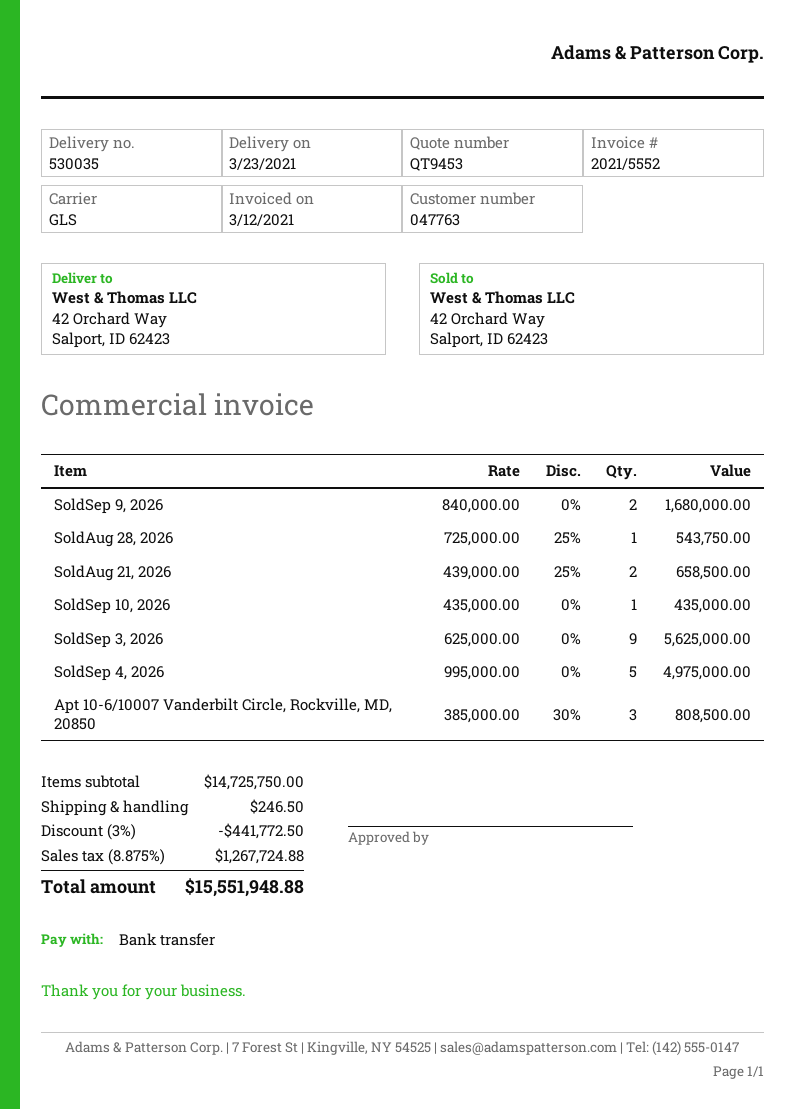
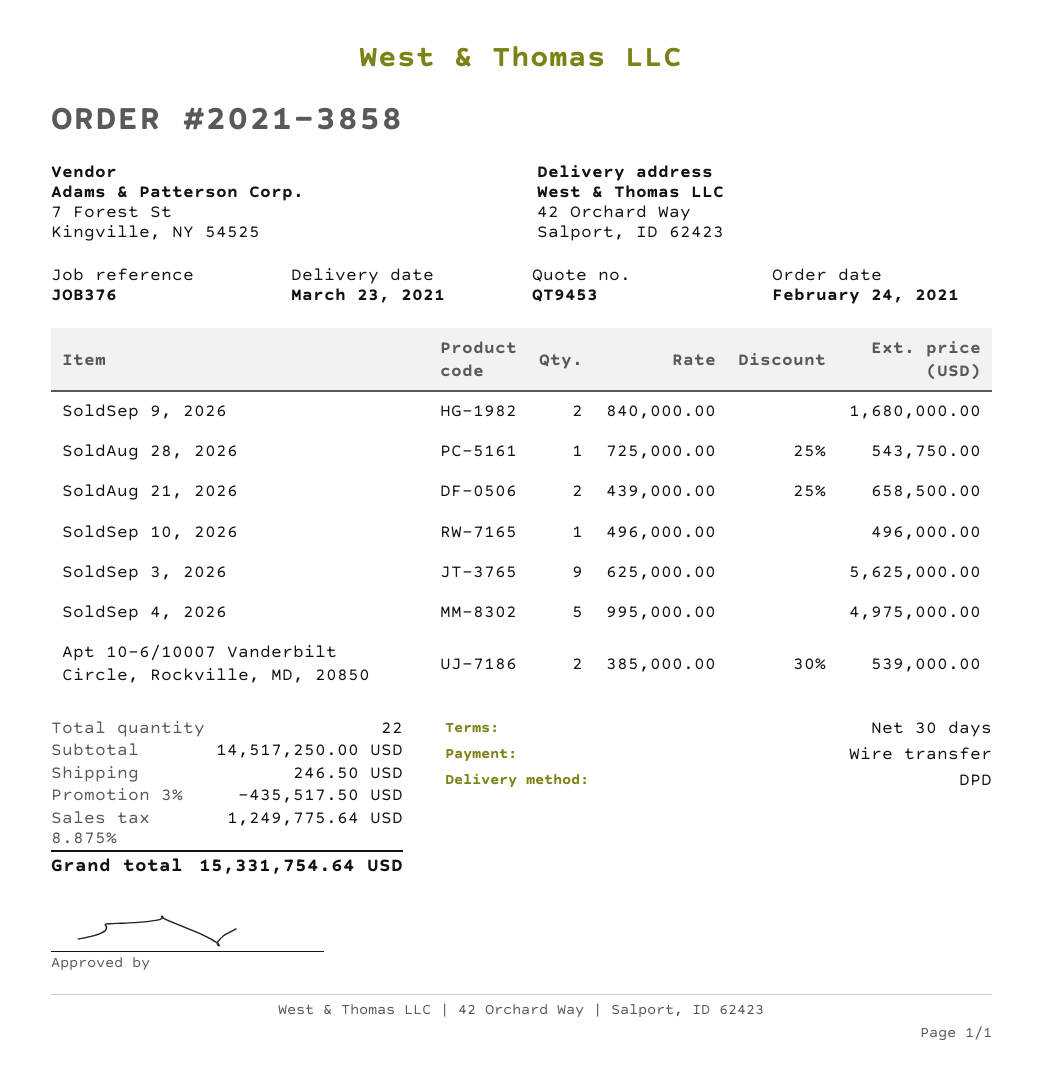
shipping method: GLS -> DPD
SoldSep 10, 2026: 1 x 435000.00 = 435000.00 -> 1 x 496000.00 = 496000.00
Apt 10-6/10007 Vanderbilt Circle, Rockville, MD, 20850: 3 x 385000.00 - 30% = 808500.00 -> 2 x 385000.00 - 30% = 539000.00
subtotal: 14725750.00 -> 14517250.00
discount: 3% = 441772.50 -> 3% = 435517.50
tax: 8.875% = 1267724.88 -> 8.875% = 1249775.64
total: 15551948.88 -> 15331754.64

